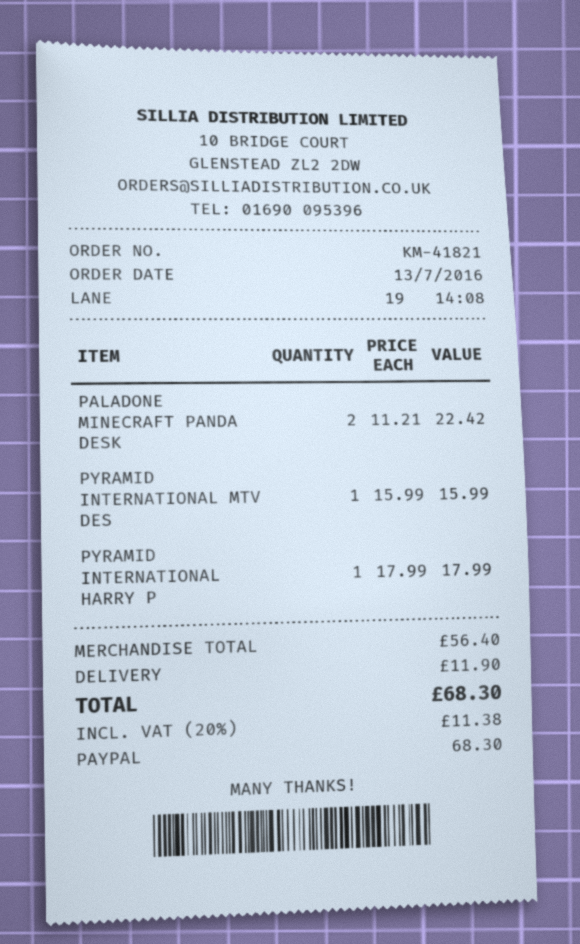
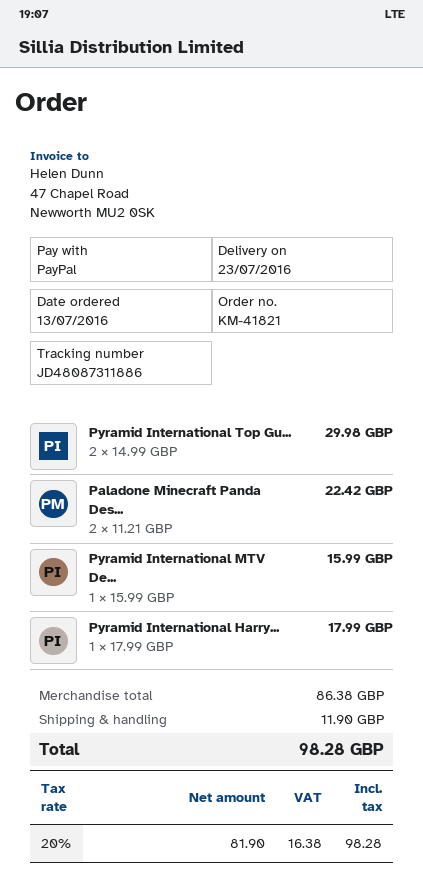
Pyramid International Top Gu...: none -> 2 x 14.99 = 29.98
subtotal: 56.40 -> 86.38
tax: 20% = 11.38 -> 20% = 16.38
total: 68.30 -> 98.28

